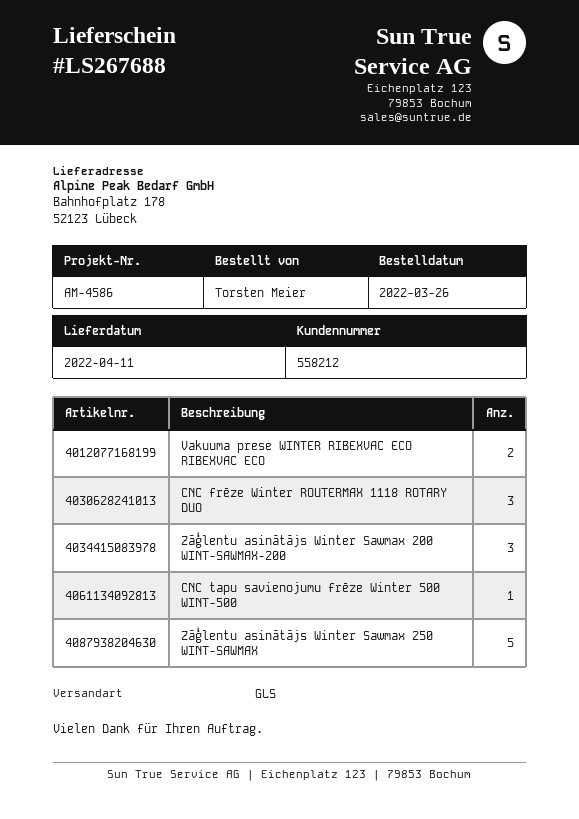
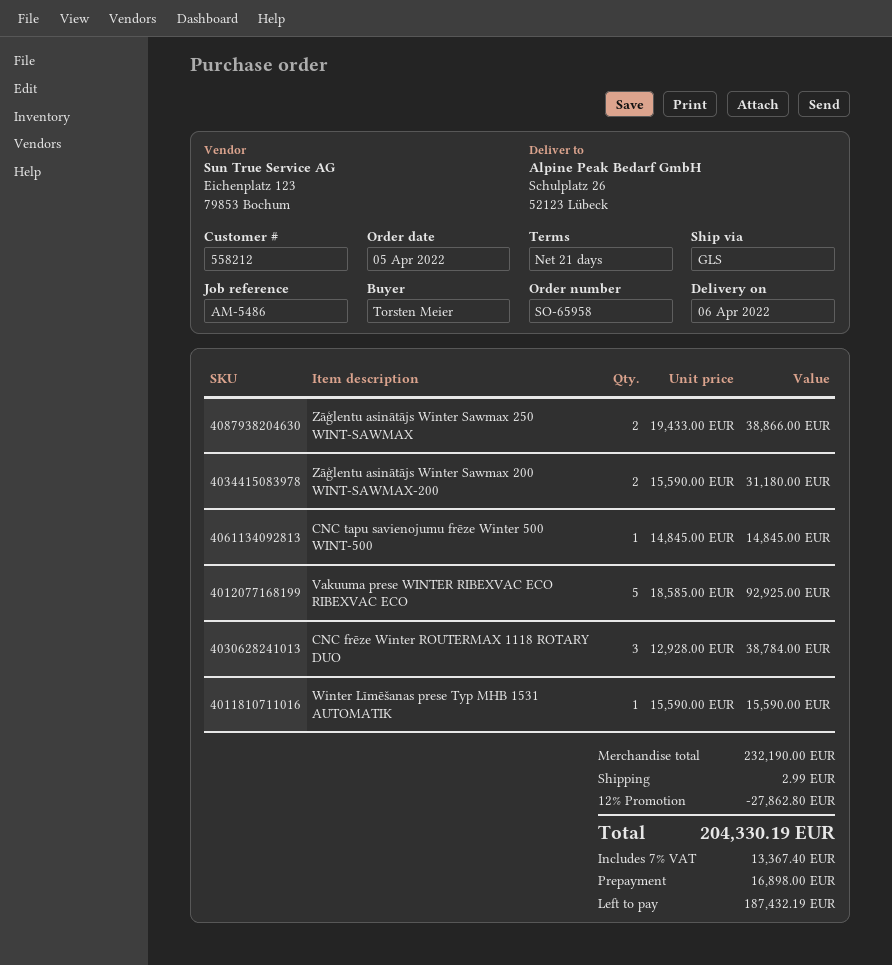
order date: 2022-03-26 -> 2022-04-05
delivery date: 2022-04-11 -> 2022-04-06
reference: AM-4586 -> AM-5486
ship to: Bahnhofplatz 178, 52123 Lübeck -> Schulplatz 26, 52123 Lübeck
Vakuuma prese WINTER RIBEXVAC ECO RIBEXVAC ECO: 2 -> 5
Zāģlentu asinātājs Winter Sawmax 200 WINT-SAWMAX-200: 3 -> 2
Zāģlentu asinātājs Winter Sawmax 250 WINT-SAWMAX: 5 -> 2
Winter Līmēšanas prese Typ MHB 1531 AUTOMATIK: none -> 1

